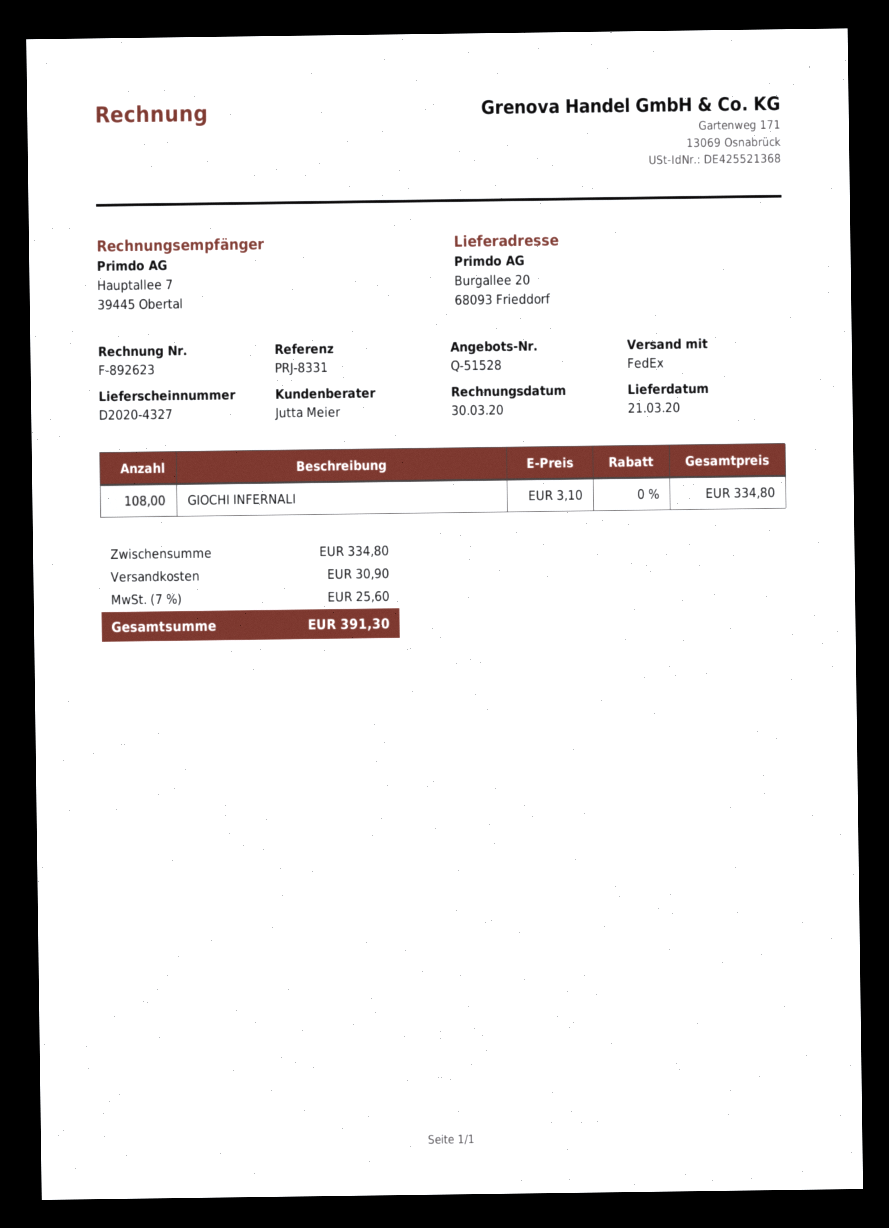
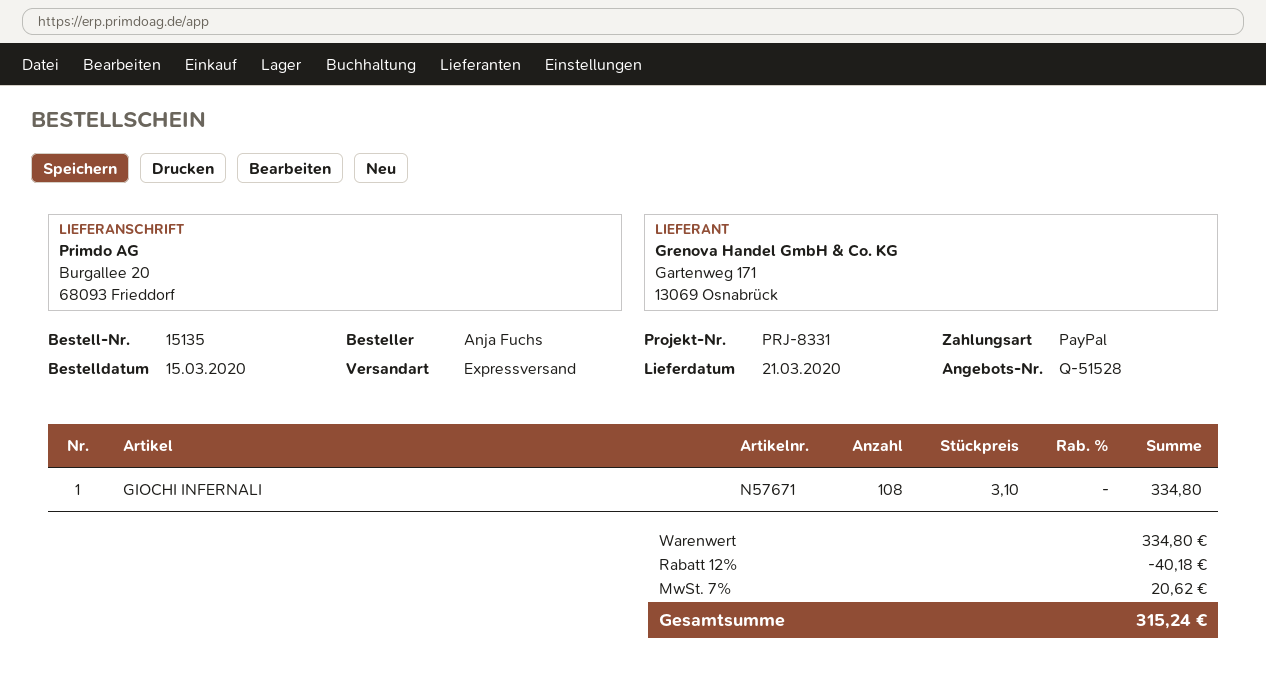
shipping method: FedEx -> express
discount: none -> 12% = 40.18
shipping: 30.90 -> none
tax: 7% = 25.60 -> 7% = 20.62
total: 391.30 -> 315.24

